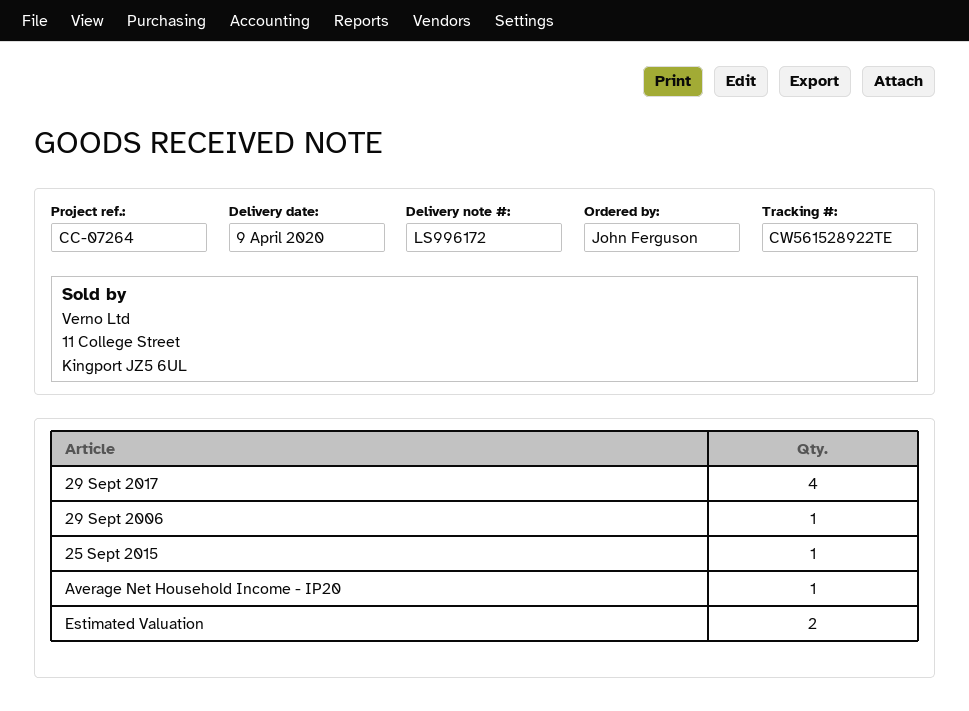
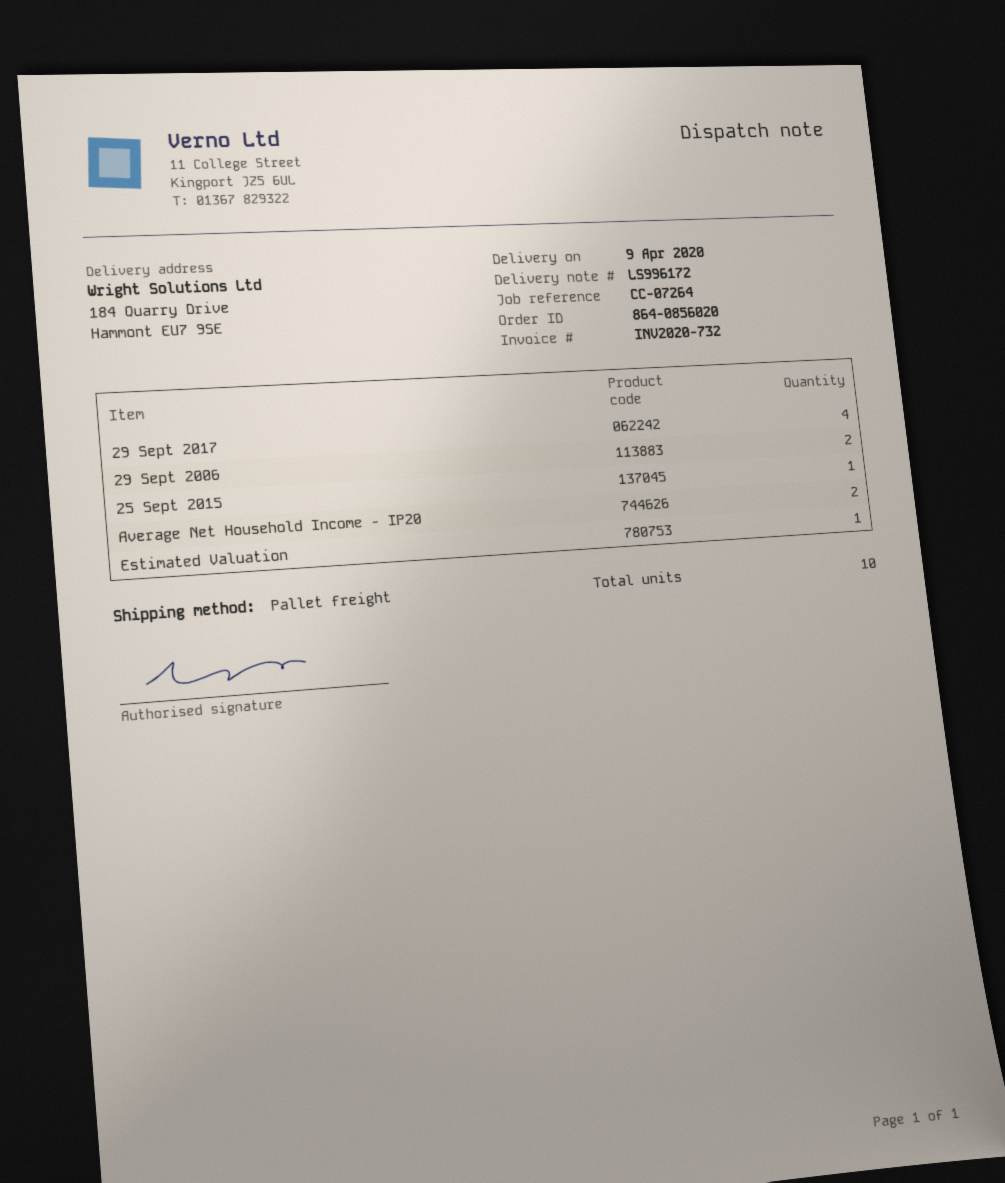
29 Sept 2006: 1 -> 2
Average Net Household Income - IP20: 1 -> 2
Estimated Valuation: 2 -> 1

